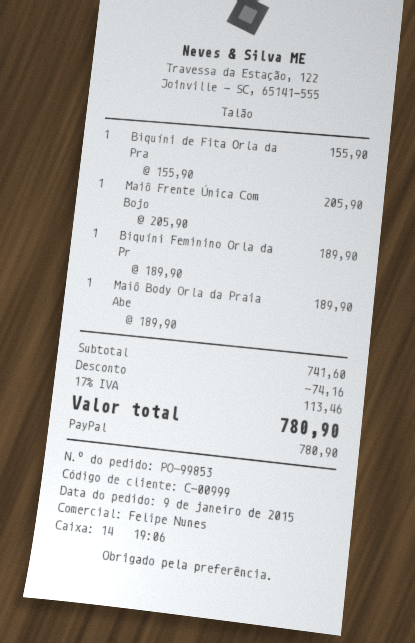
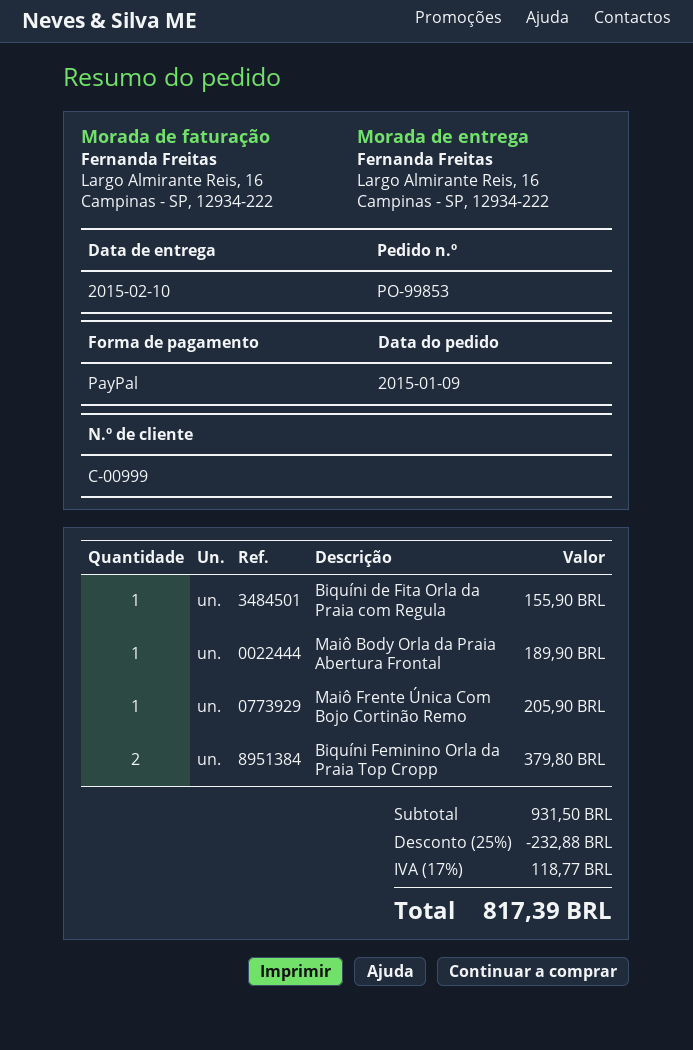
Biquíni Feminino Orla da Pr: 1 for 189.90 -> 2 for 379.80
subtotal: 741.60 -> 931.50
discount: 74.16 -> 232.88
tax: 17% = 113.46 -> 17% = 118.77
total: 780.90 -> 817.39

